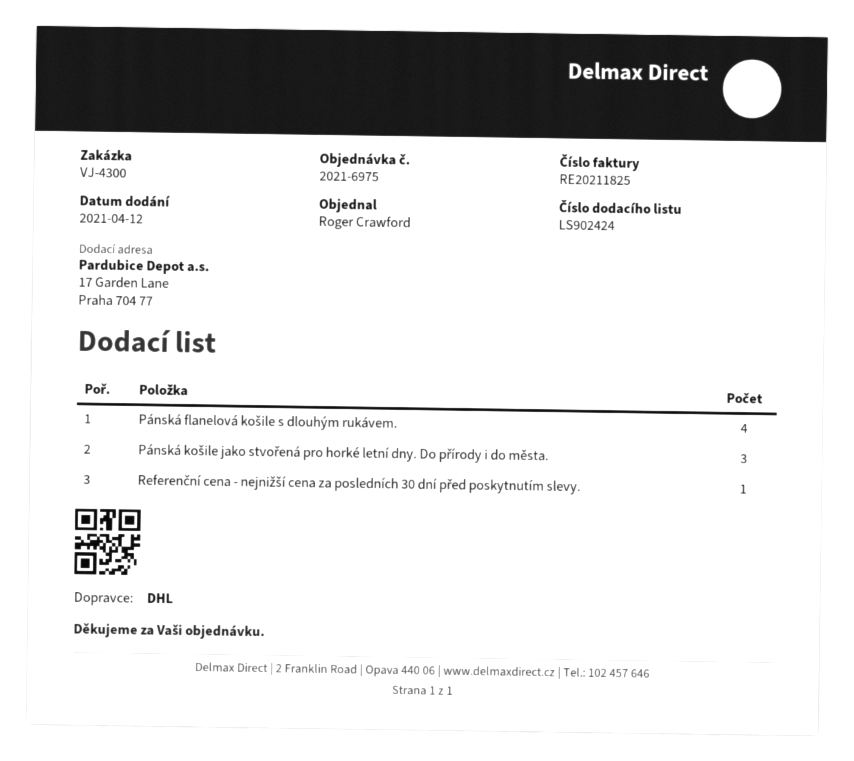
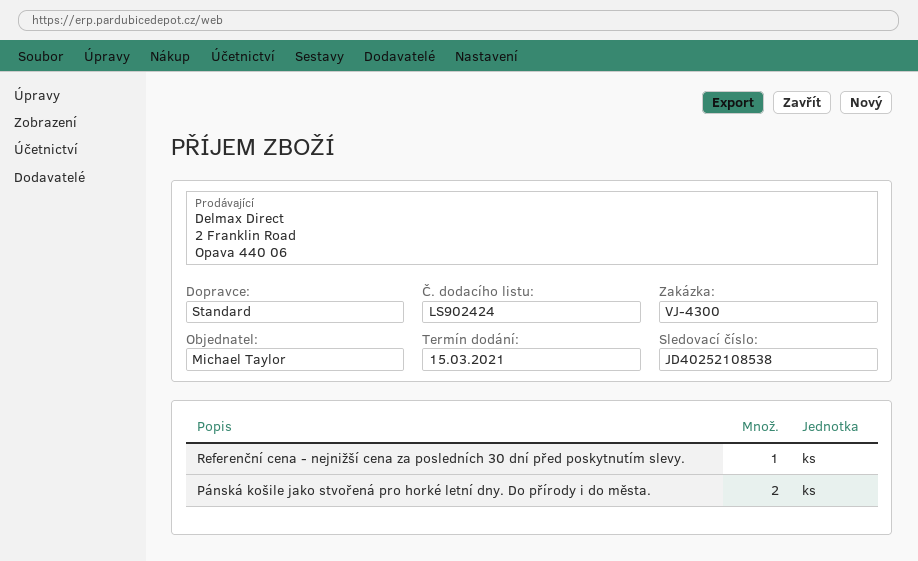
delivery date: 2021-04-12 -> 2021-03-15
ordered by: Roger Crawford -> Michael Taylor
shipping method: DHL -> standard
Pánská flanelová košile s dlouhým rukávem.: 4 -> none
Pánská košile jako stvořená pro horké letní dny. Do přírody i do města.: 3 -> 2

